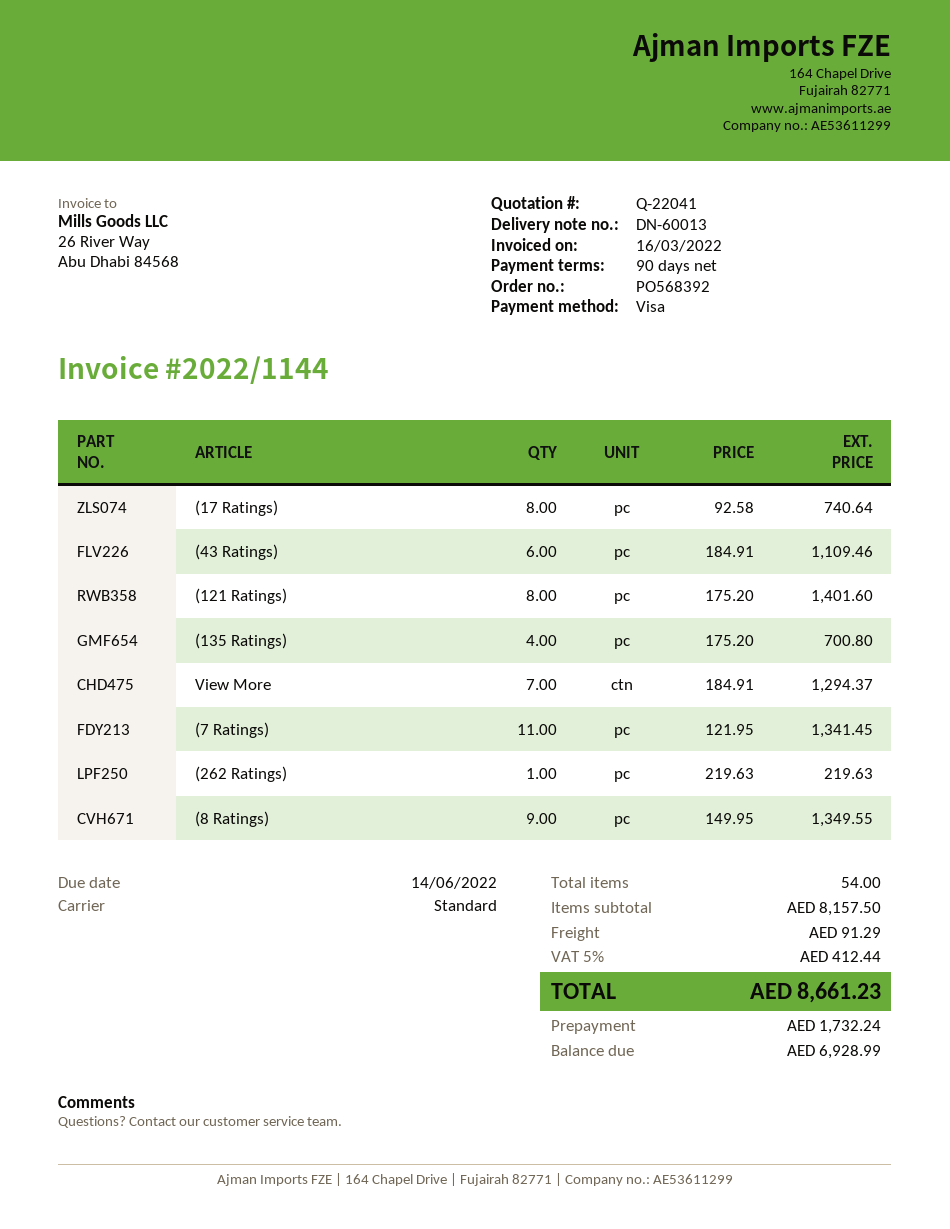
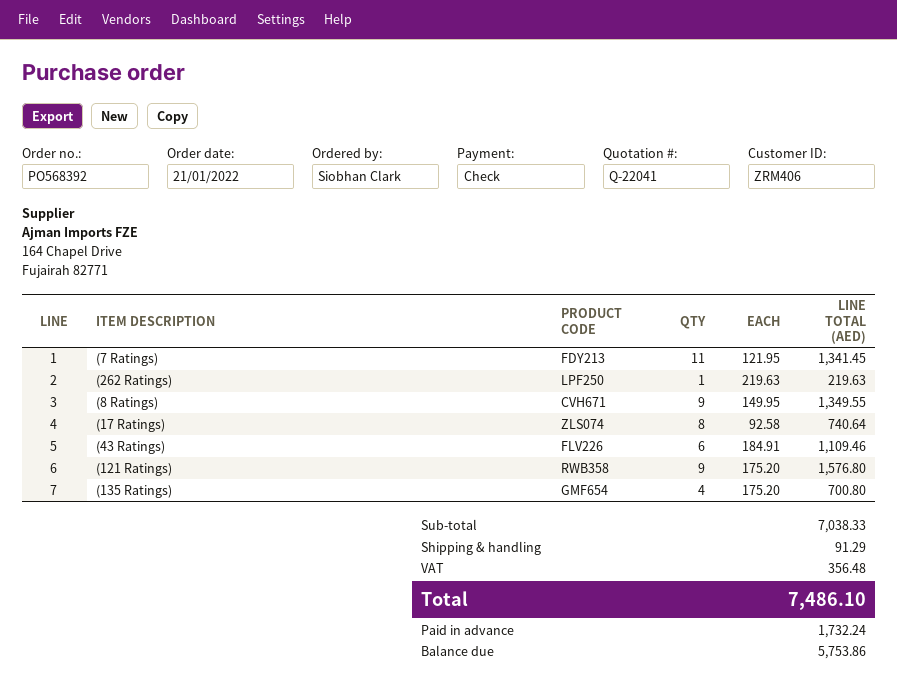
payment method: Visa -> cheque
(121 Ratings): 8 x 175.20 = 1401.60 -> 9 x 175.20 = 1576.80
View More: 7 x 184.91 = 1294.37 -> none
subtotal: 8157.50 -> 7038.33
tax: 412.44 -> 356.48
total: 8661.23 -> 7486.10
balance: 6928.99 -> 5753.86

